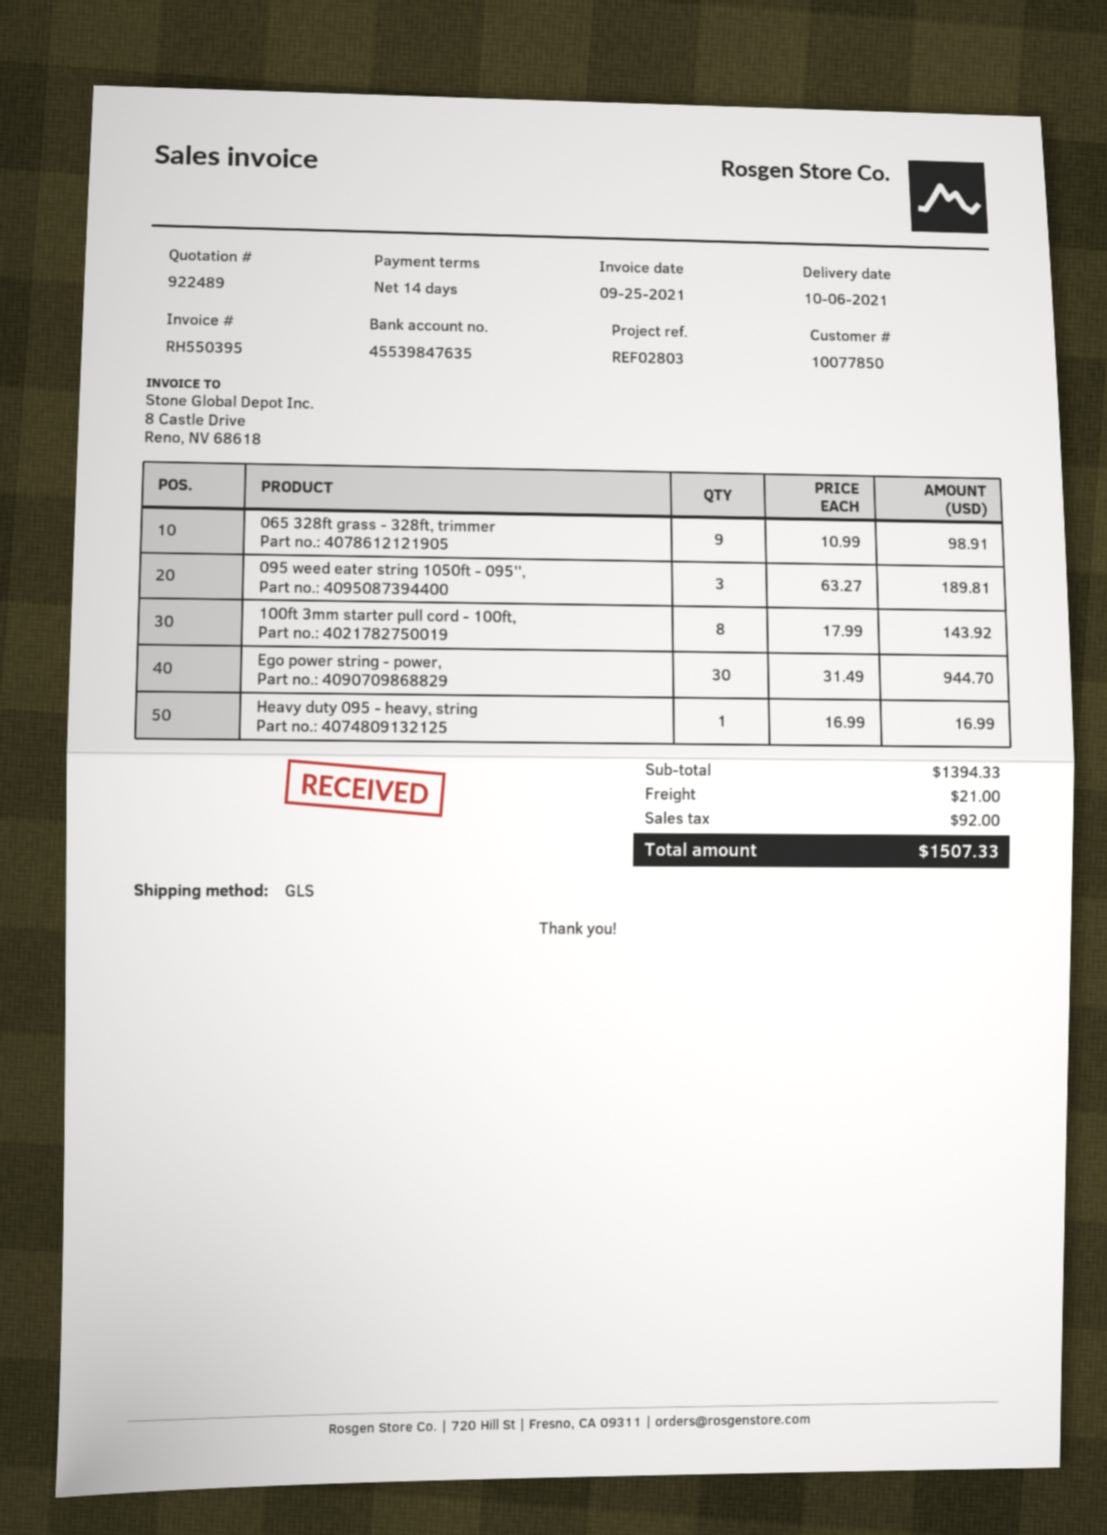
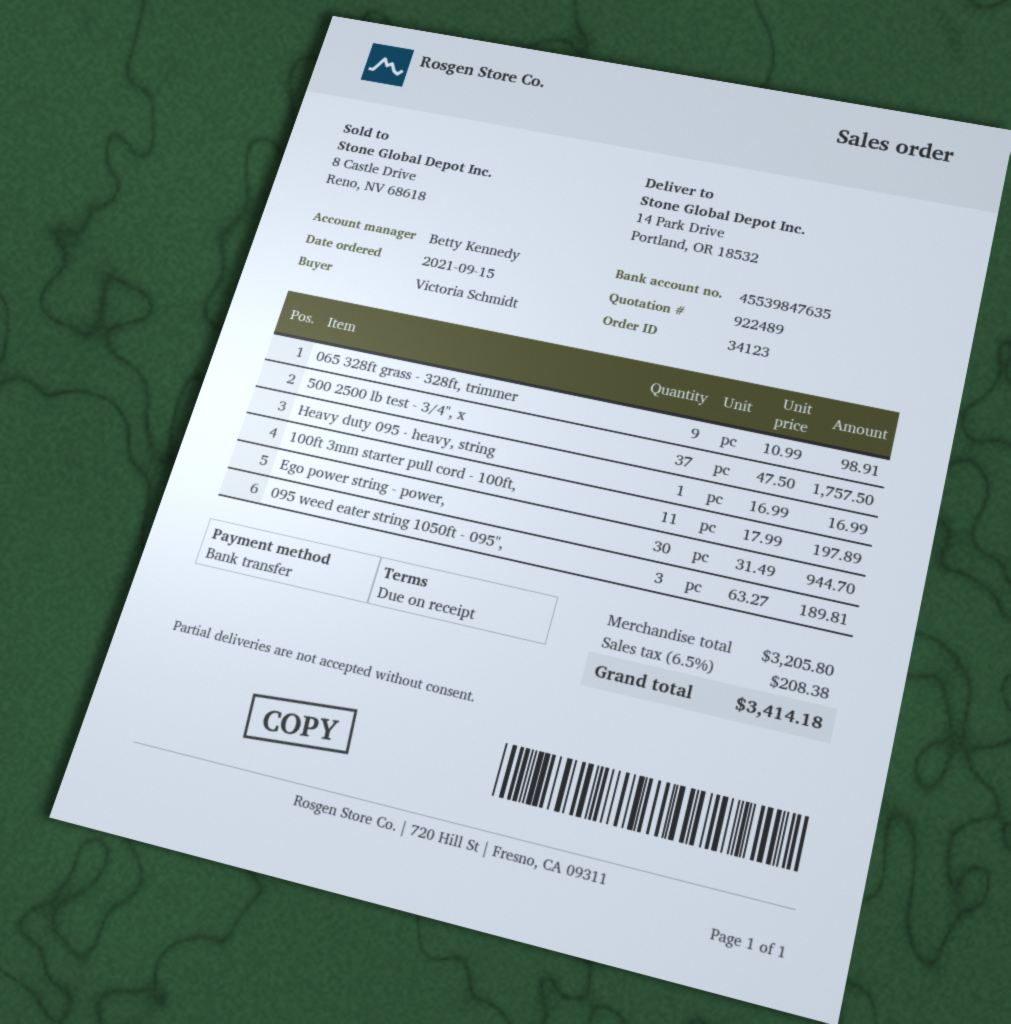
payment terms: 14 days -> on receipt
100ft 3mm starter pull cord - 100ft,: 8 x 17.99 = 143.92 -> 11 x 17.99 = 197.89
500 2500 lb test - 3/4", x: none -> 37 x 47.50 = 1757.50
subtotal: 1394.33 -> 3205.80
shipping: 21.00 -> none
tax: 92.00 -> 208.38
total: 1507.33 -> 3414.18

